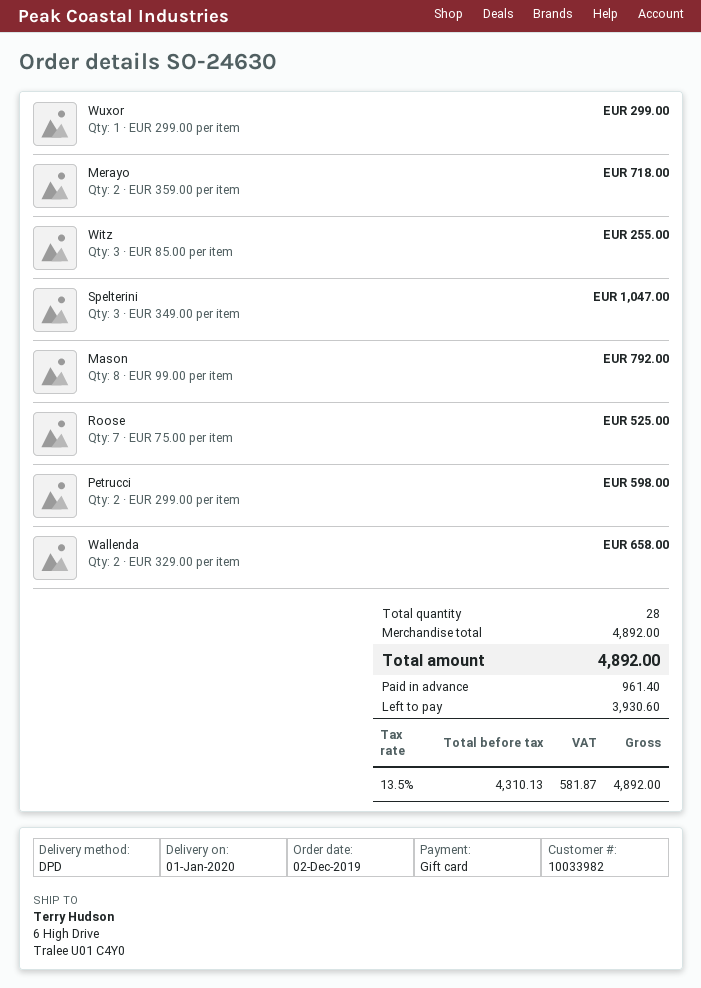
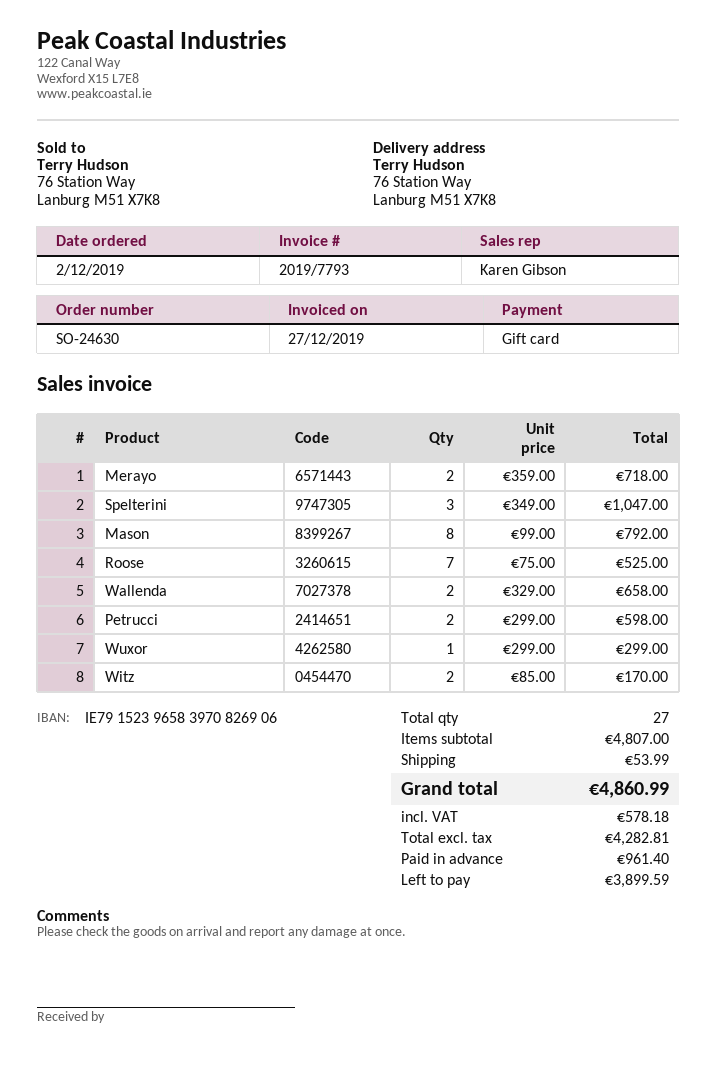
ship to: 6 High Drive, Tralee U01 C4Y0 -> 76 Station Way, Lanburg M51 X7K8
Witz: 3 x 85.00 = 255.00 -> 2 x 85.00 = 170.00
total quantity: 28 -> 27
subtotal: 4892.00 -> 4807.00
shipping: none -> 53.99
net: 4310.13 -> 4282.81
tax: 581.87 -> 578.18
total: 4892.00 -> 4860.99
balance: 3930.60 -> 3899.59

